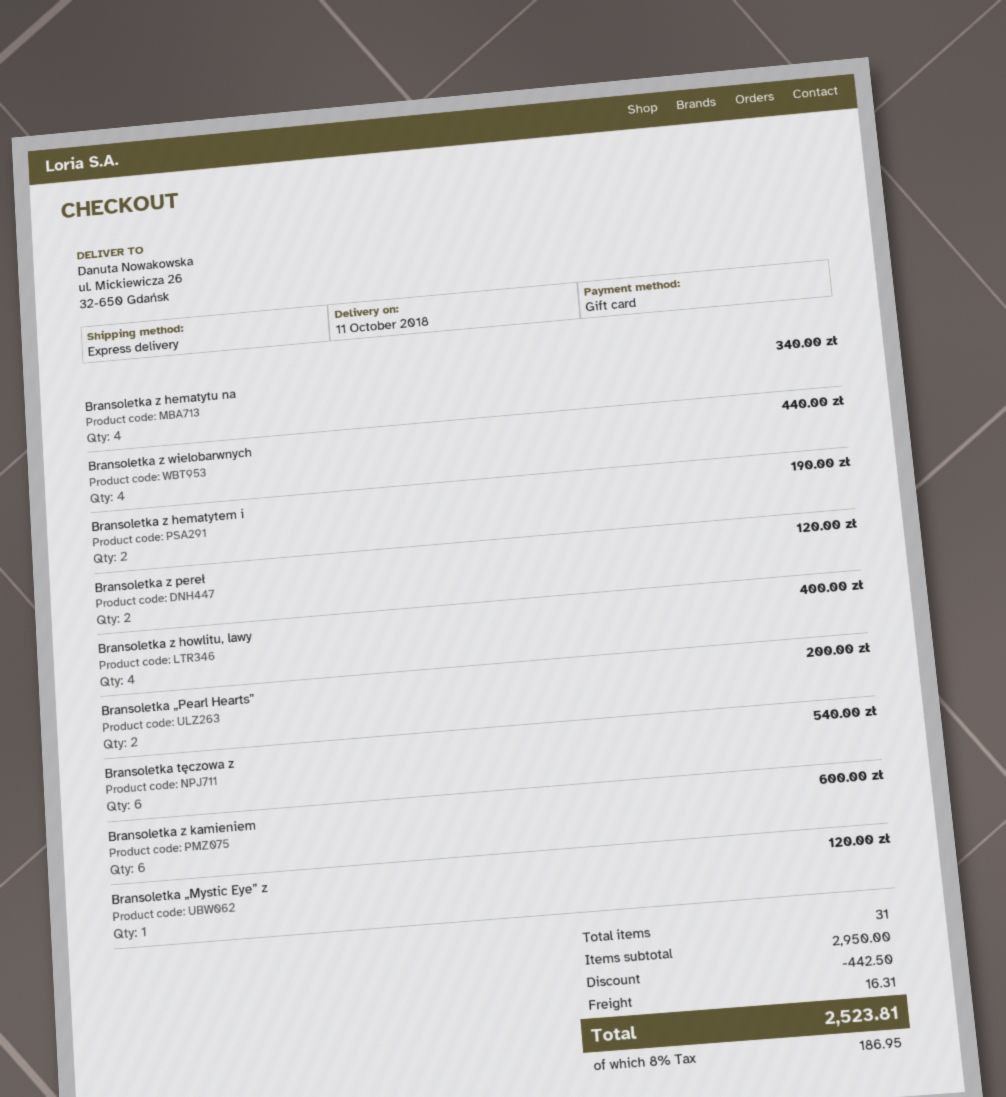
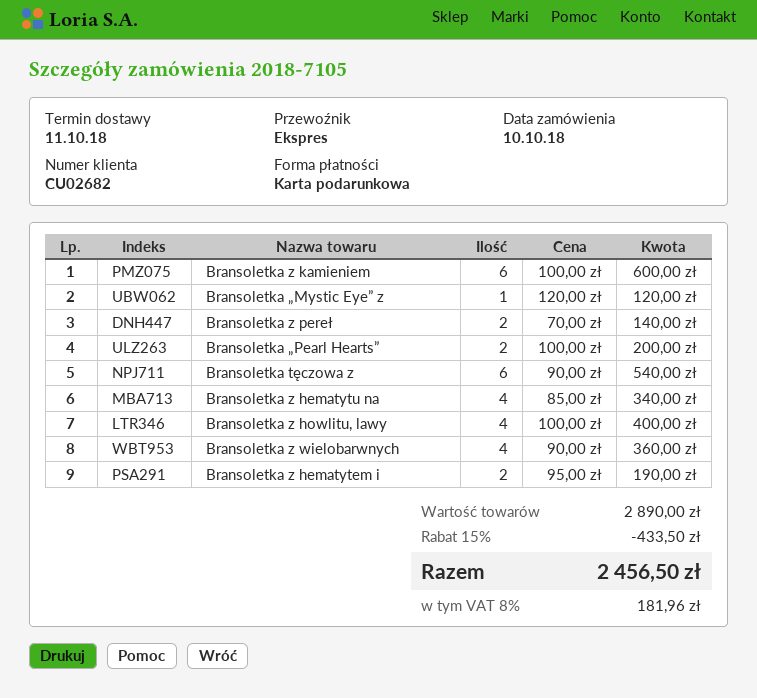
Bransoletka z wielobarwnych: 4 for 440.00 -> 4 for 360.00
Bransoletka z pereł: 2 for 120.00 -> 2 for 140.00
subtotal: 2950.00 -> 2890.00
discount: 442.50 -> 433.50
shipping: 16.31 -> none
tax: 8% = 186.95 -> 8% = 181.96
total: 2523.81 -> 2456.50

